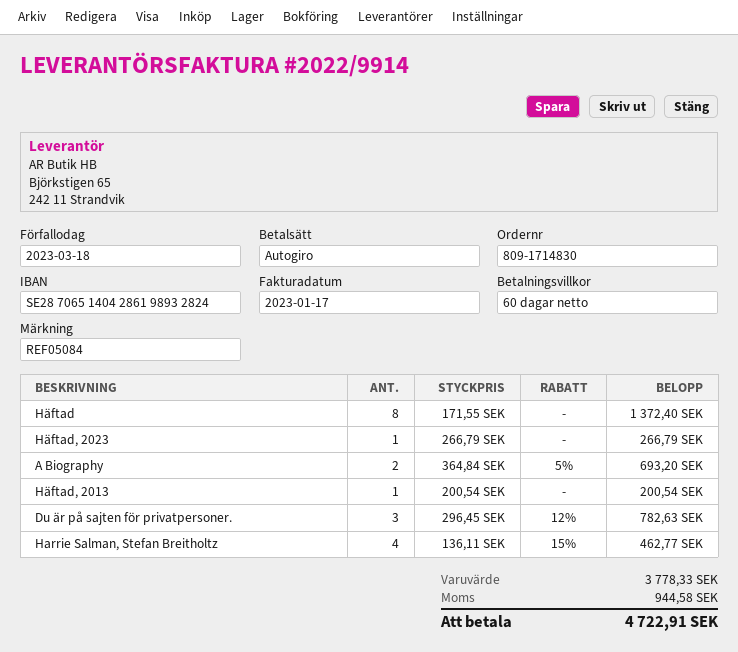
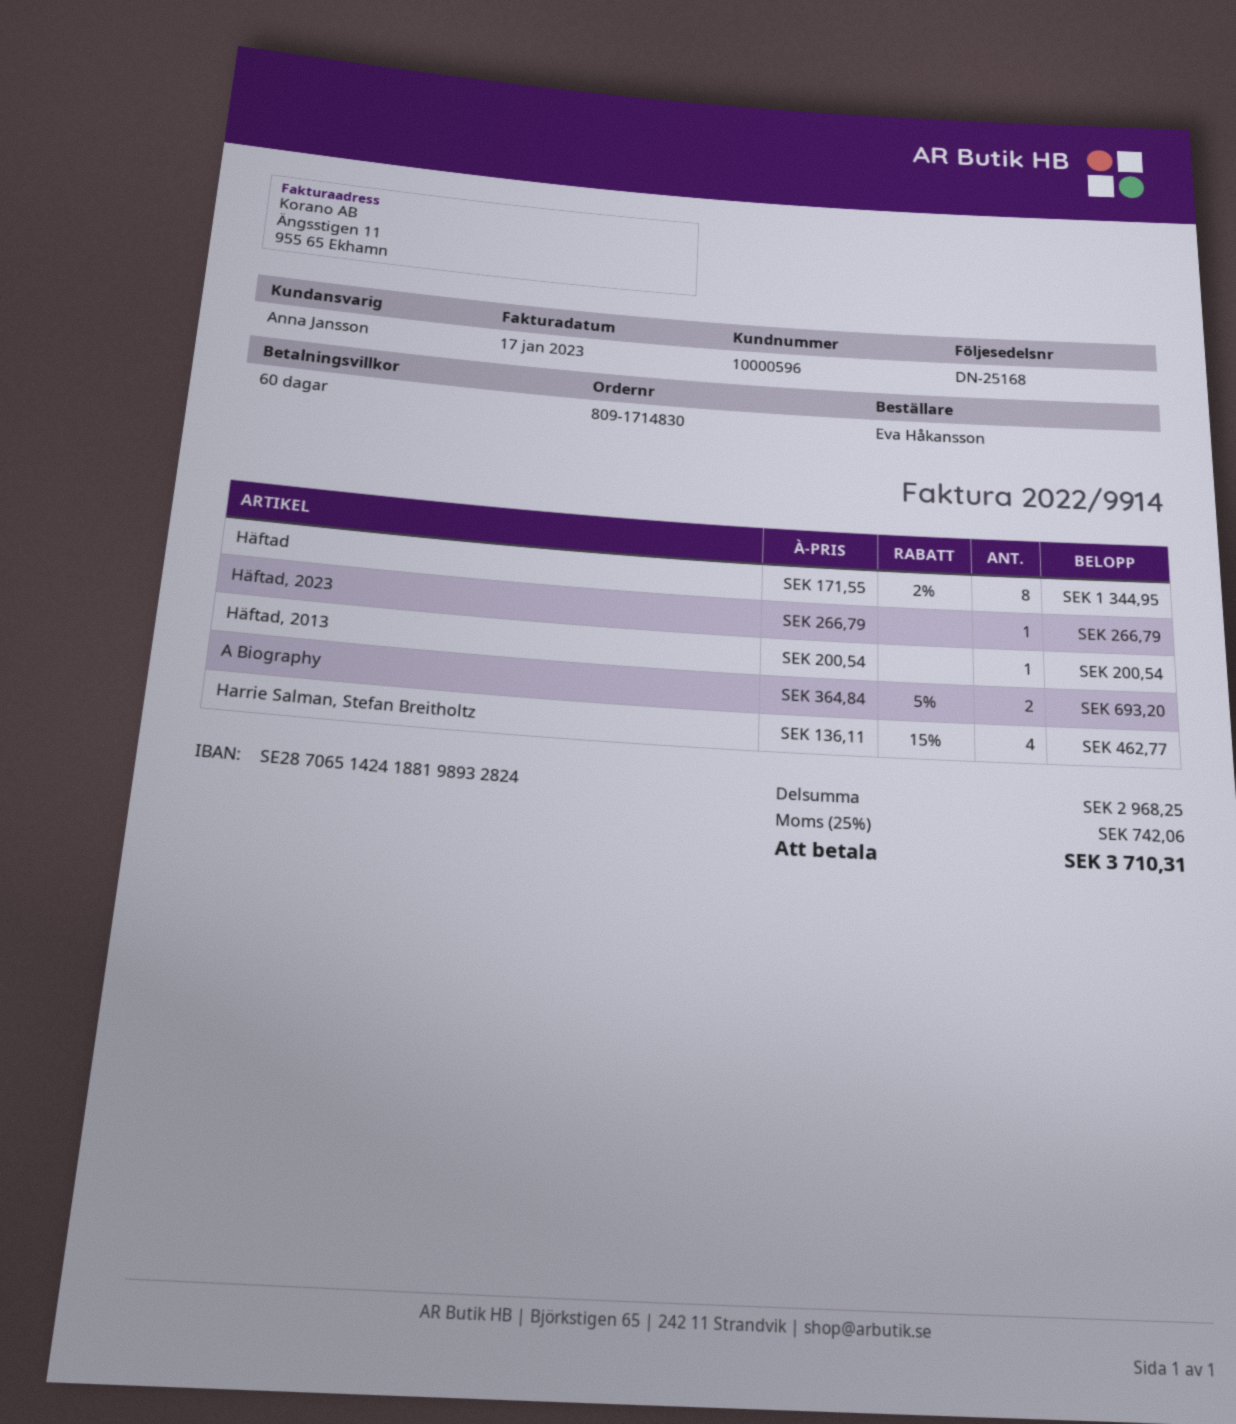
bank account: SE2870651404286198932824 -> SE2870651424188198932824
Häftad: 8 x 171.55 = 1372.40 -> 8 x 171.55 - 2% = 1344.95
Du är på sajten för privatpersoner.: 3 x 296.45 - 12% = 782.63 -> none
subtotal: 3778.33 -> 2968.25
tax: 944.58 -> 742.06
total: 4722.91 -> 3710.31

